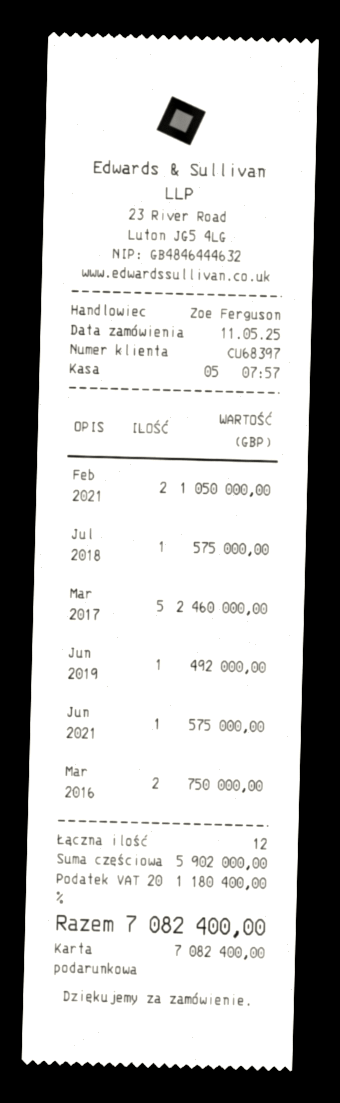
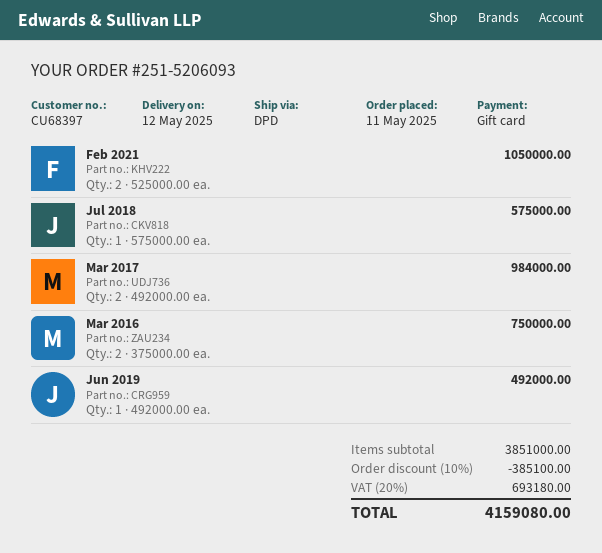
Mar 2017: 5 for 2460000.00 -> 2 for 984000.00
Jun 2021: 1 for 575000.00 -> none
subtotal: 5902000.00 -> 3851000.00
discount: none -> 10% = 385100.00
tax: 20% = 1180400.00 -> 20% = 693180.00
total: 7082400.00 -> 4159080.00

